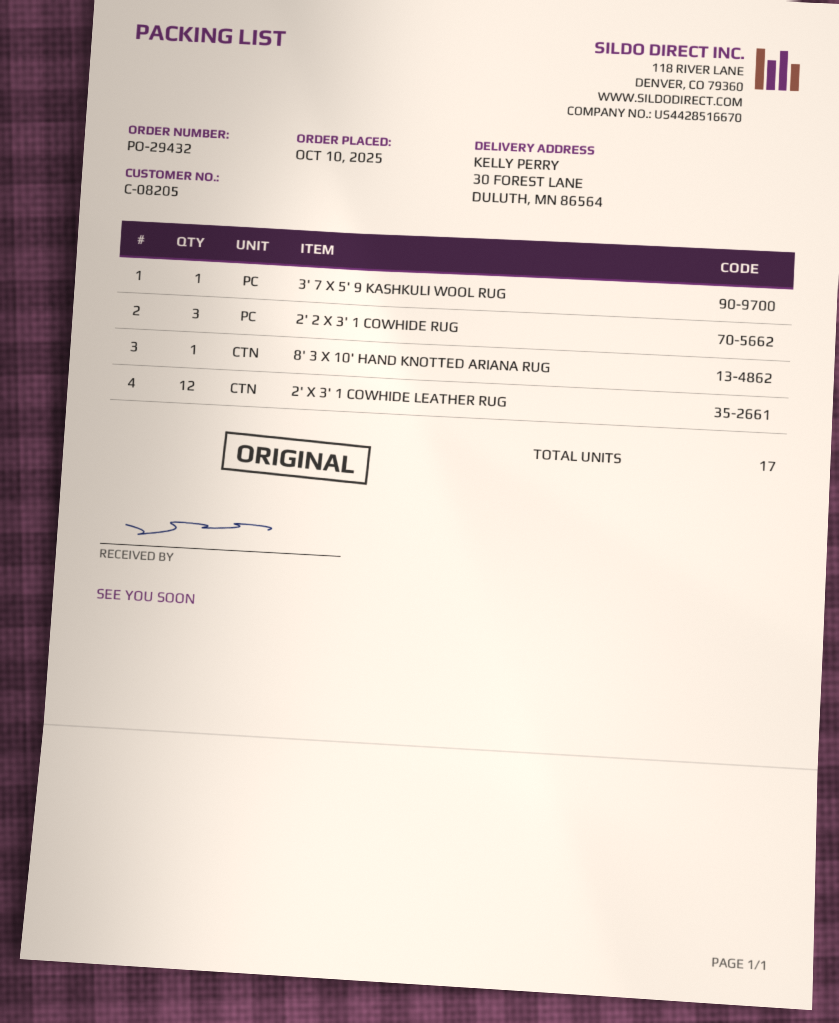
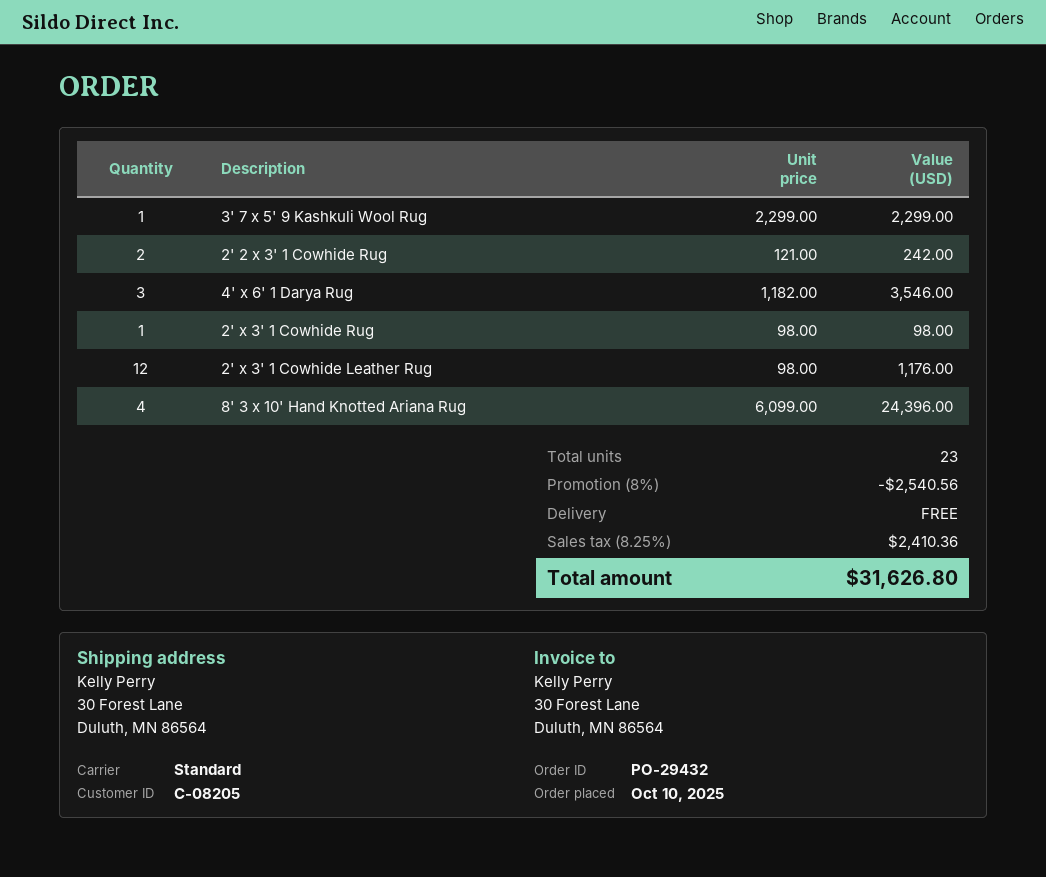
2' 2 X 3' 1 COWHIDE RUG: 3 -> 2
8' 3 X 10' HAND KNOTTED ARIANA RUG: 1 -> 4
4' x 6' 1 Darya Rug: none -> 3
2' x 3' 1 Cowhide Rug: none -> 1
total quantity: 17 -> 23

